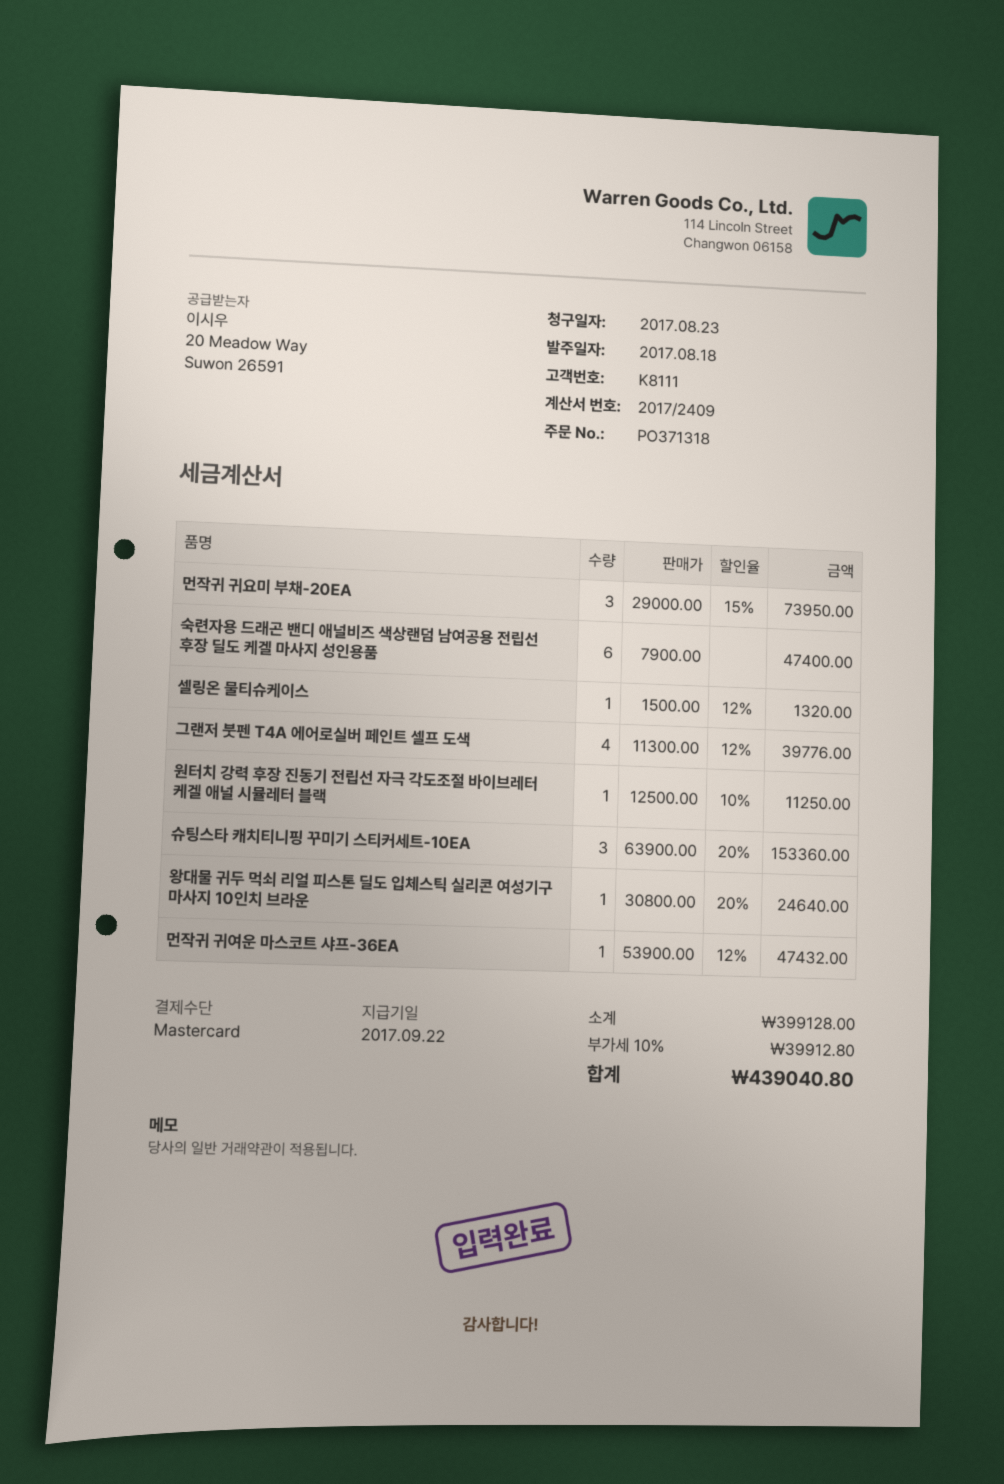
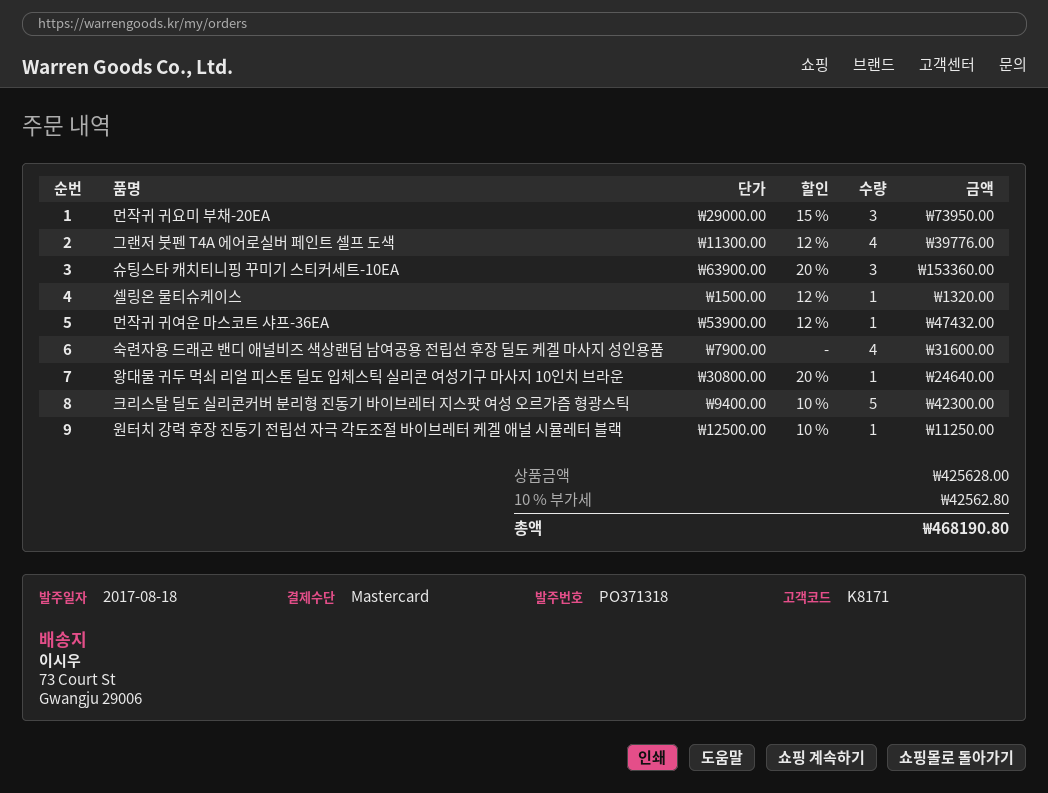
customer number: K8111 -> K8171
숙련자용 드래곤 밴디 애널비즈 색상랜덤 남여공용 전립선 후장 딜도 케겔 마사지 성인용품: 6 x 7900.00 = 47400.00 -> 4 x 7900.00 = 31600.00
크리스탈 딜도 실리콘커버 분리형 진동기 바이브레터 지스팟 여성 오르가즘 형광스틱: none -> 5 x 9400.00 - 10% = 42300.00
subtotal: 399128.00 -> 425628.00
tax: 10% = 39912.80 -> 10% = 42562.80
total: 439040.80 -> 468190.80

